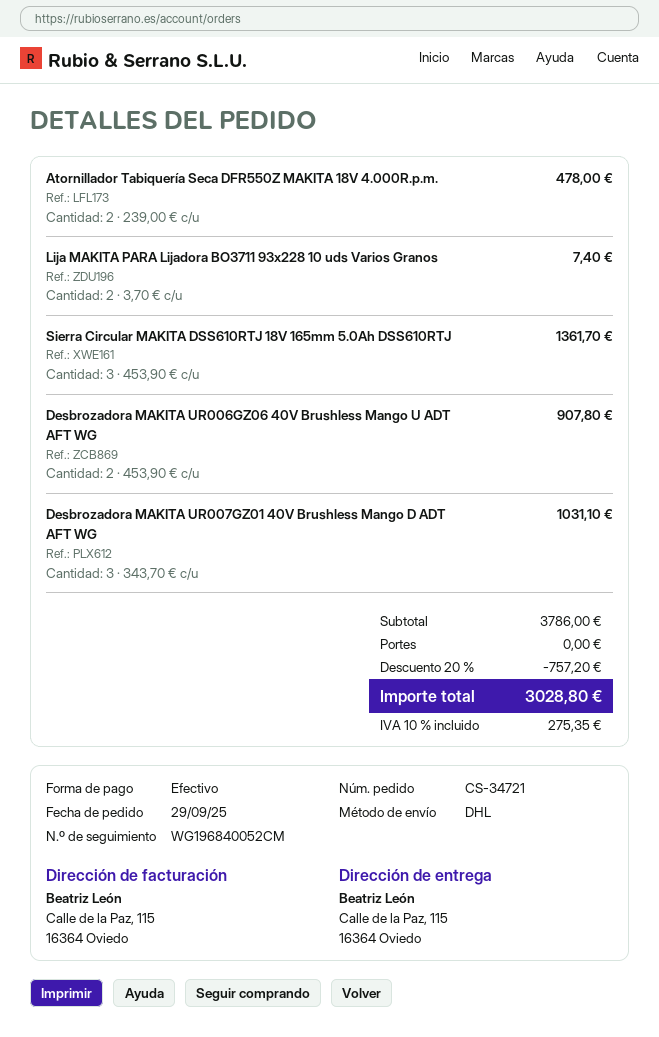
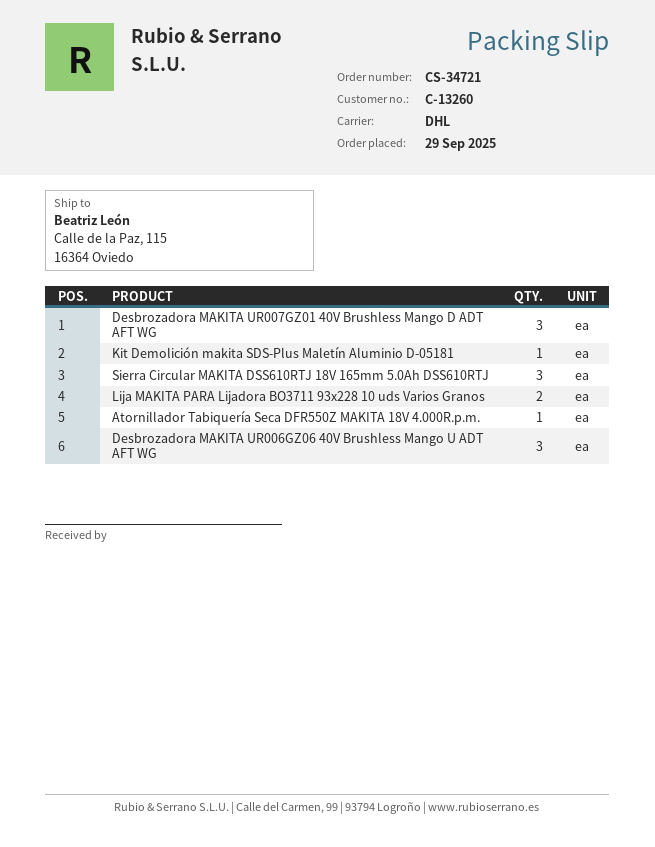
Atornillador Tabiquería Seca DFR550Z MAKITA 18V 4.000R.p.m.: 2 -> 1
Desbrozadora MAKITA UR006GZ06 40V Brushless Mango U ADT AFT WG: 2 -> 3
Kit Demolición makita SDS-Plus Maletín Aluminio D-05181: none -> 1

